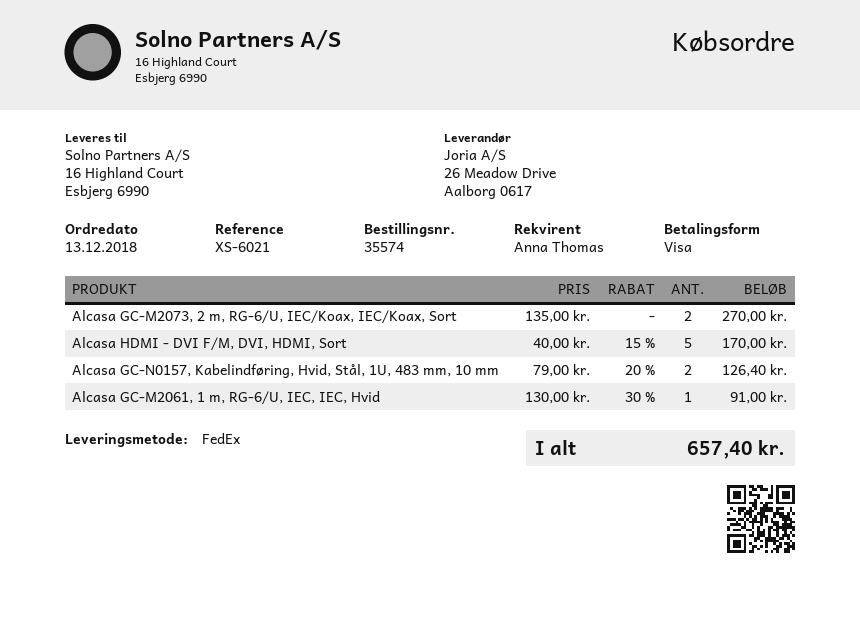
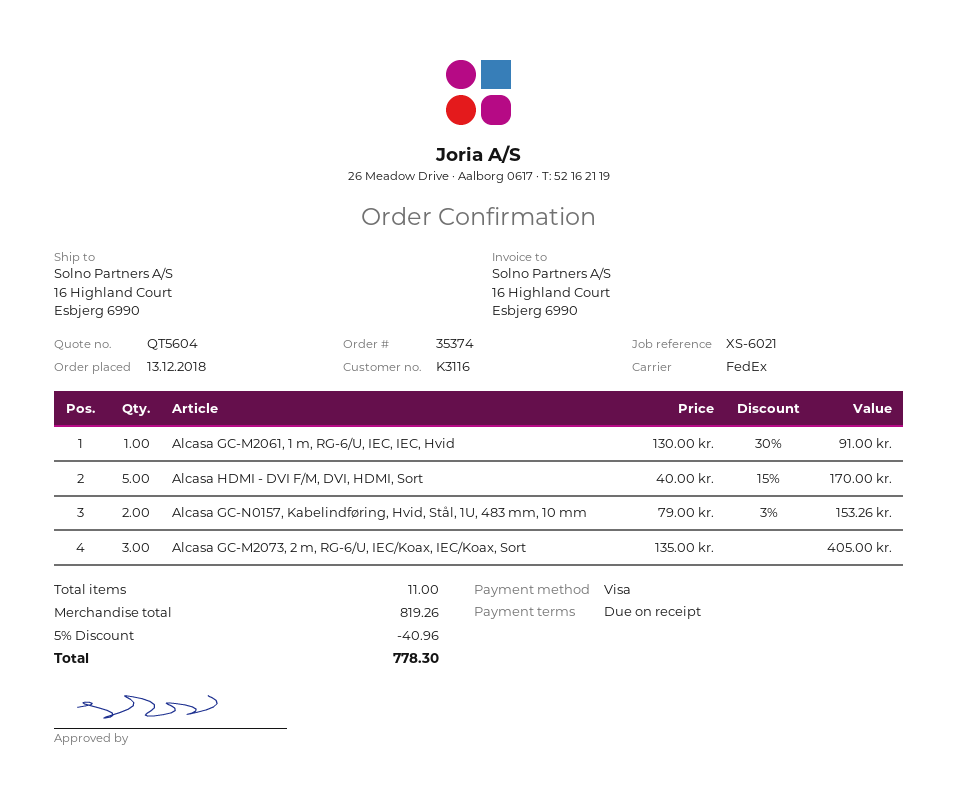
order number: 35574 -> 35374
Alcasa GC-M2073, 2 m, RG-6/U, IEC/Koax, IEC/Koax, Sort: 2 x 135.00 = 270.00 -> 3 x 135.00 = 405.00
Alcasa GC-N0157, Kabelindføring, Hvid, Stål, 1U, 483 mm, 10 mm: 2 x 79.00 - 20% = 126.40 -> 2 x 79.00 - 3% = 153.26
discount: none -> 5% = 40.96
total: 657.40 -> 778.30

